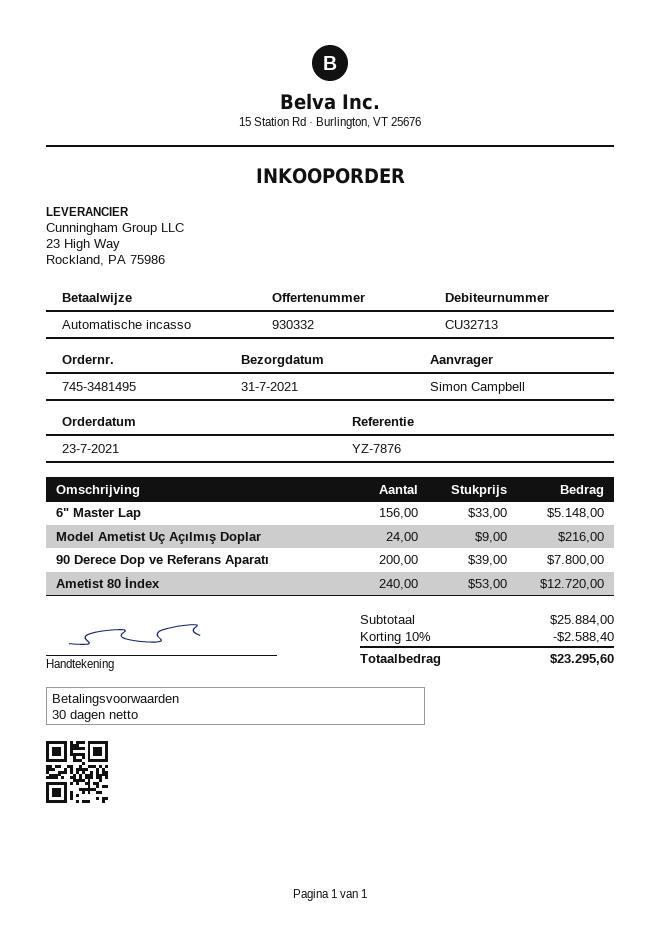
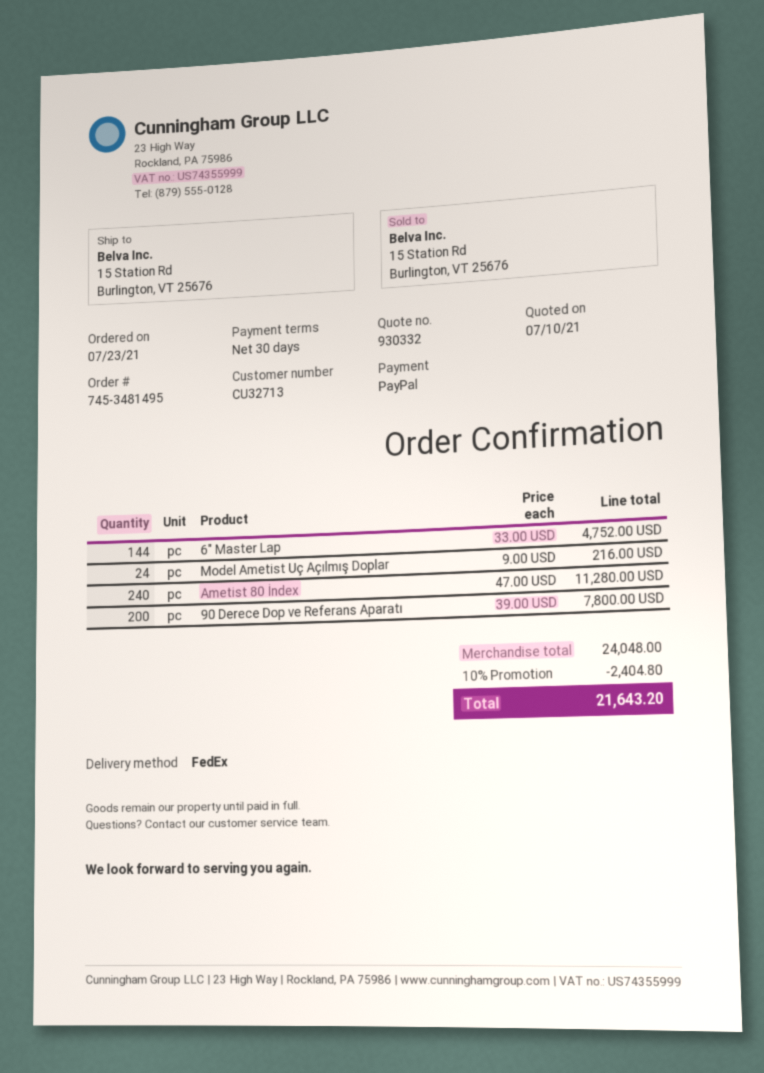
payment method: direct debit -> PayPal
6" Master Lap: 156 x 33.00 = 5148.00 -> 144 x 33.00 = 4752.00
Ametist 80 İndex: 240 x 53.00 = 12720.00 -> 240 x 47.00 = 11280.00
subtotal: 25884.00 -> 24048.00
discount: 10% = 2588.40 -> 10% = 2404.80
total: 23295.60 -> 21643.20

